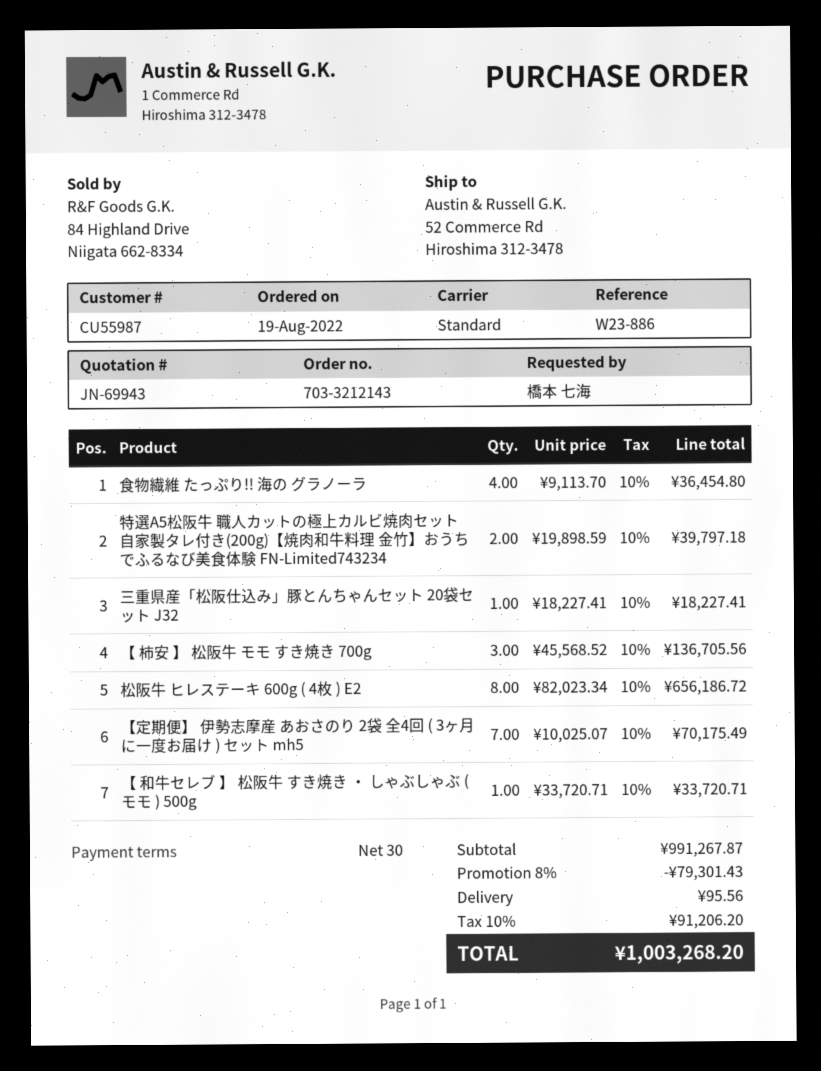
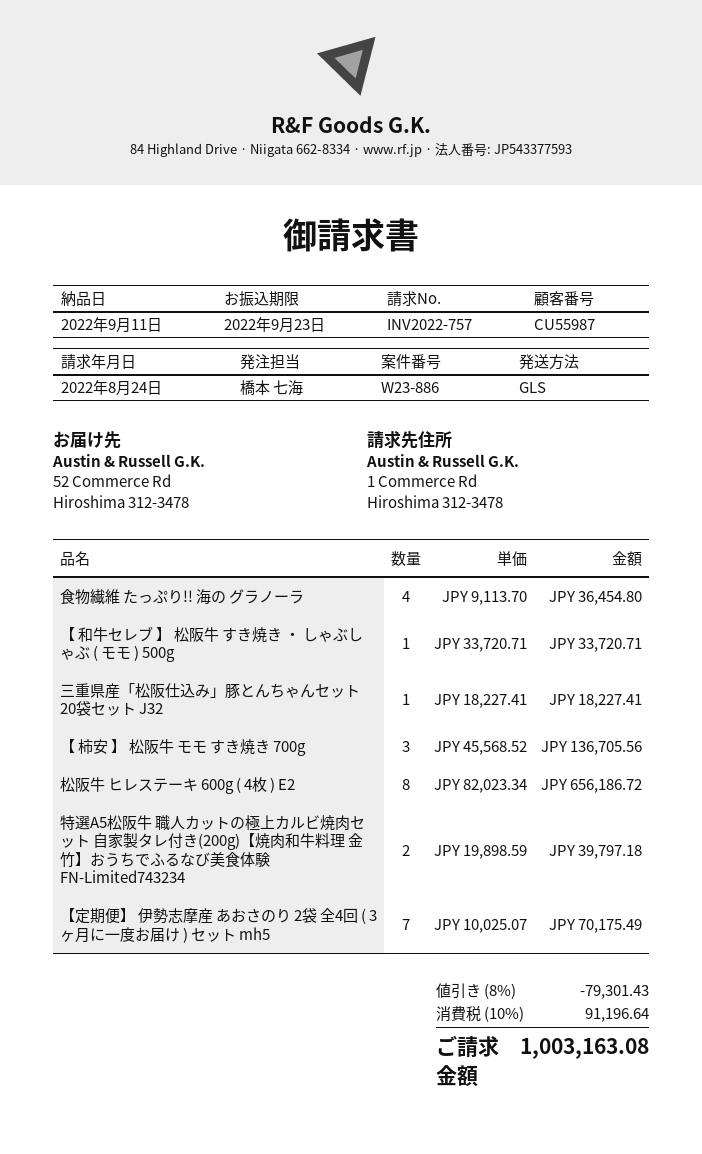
shipping method: standard -> GLS
shipping: 95.56 -> none
tax: 10% = 91206.20 -> 10% = 91196.64
total: 1003268.20 -> 1003163.08

